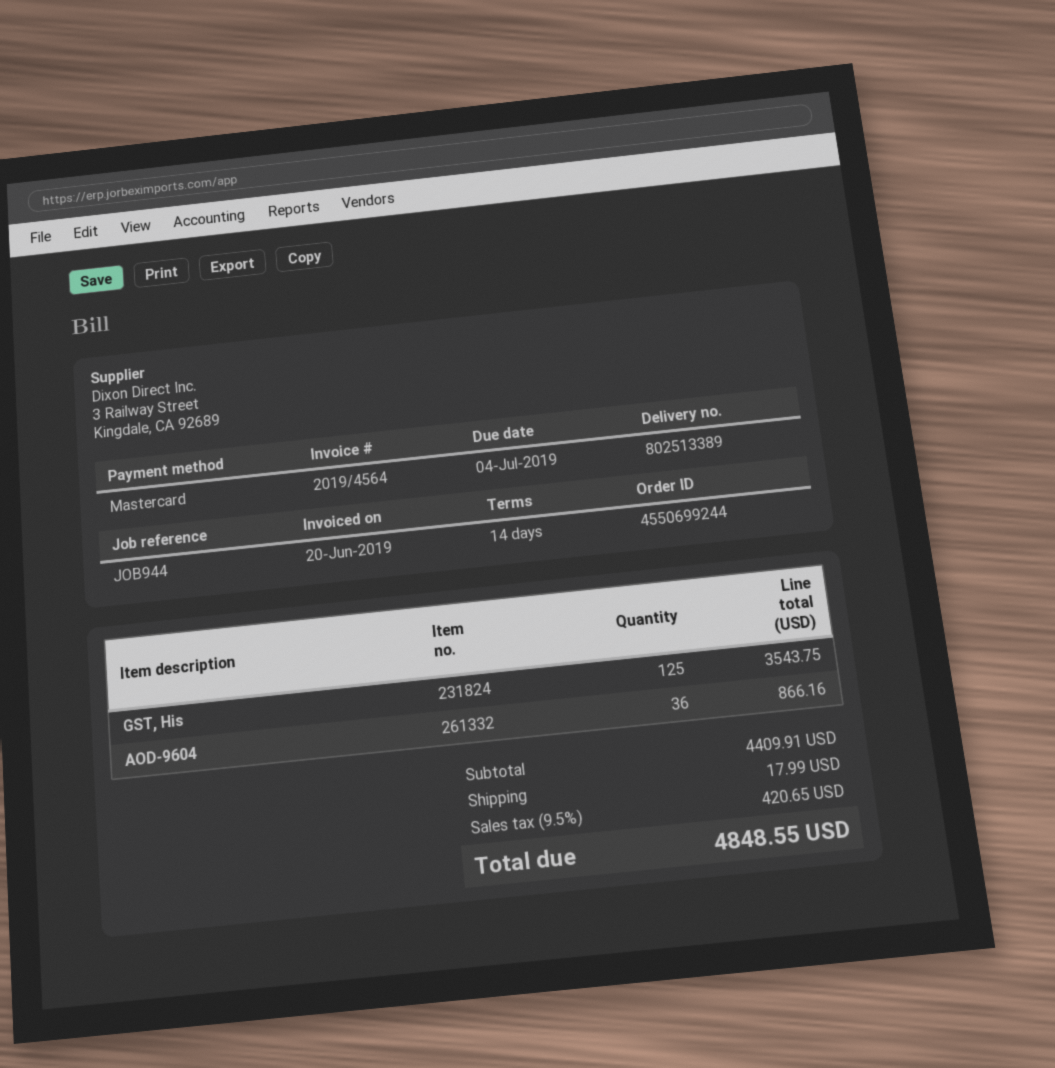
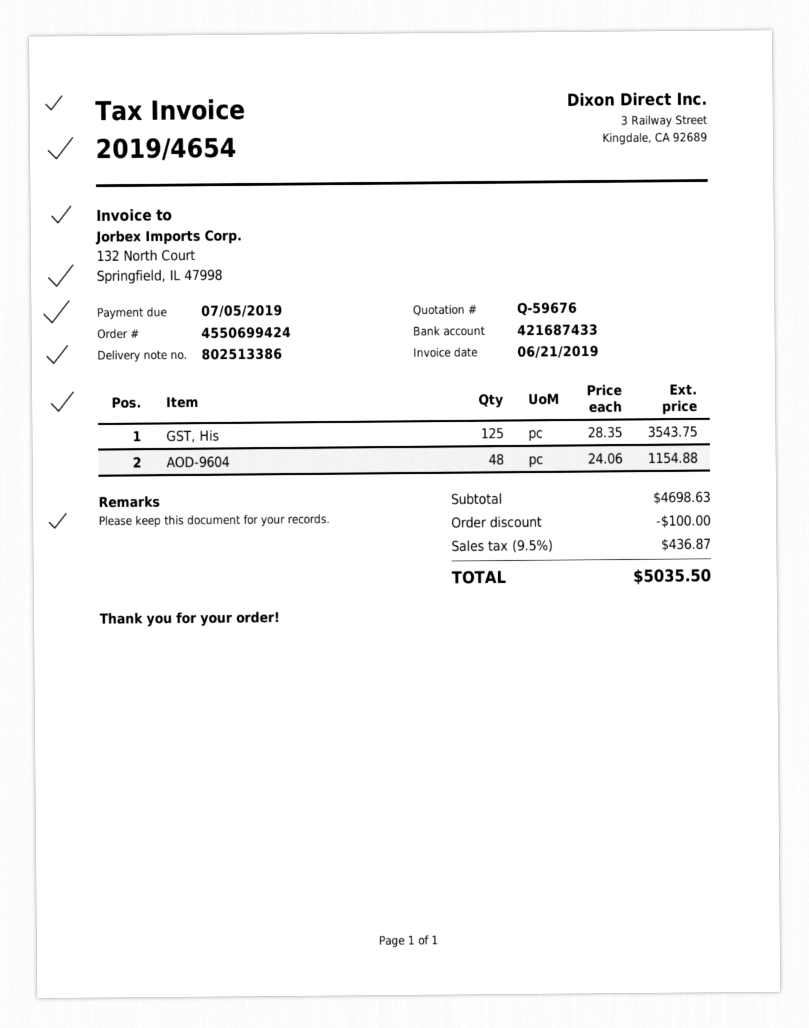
order number: 4550699244 -> 4550699424
delivery note number: 802513389 -> 802513386
invoice number: 2019/4564 -> 2019/4654
invoice date: 2019-06-20 -> 2019-06-21
due date: 2019-07-04 -> 2019-07-05
AOD-9604: 36 for 866.16 -> 48 for 1154.88
subtotal: 4409.91 -> 4698.63
discount: none -> 100.00
shipping: 17.99 -> none
tax: 9.5% = 420.65 -> 9.5% = 436.87
total: 4848.55 -> 5035.50

